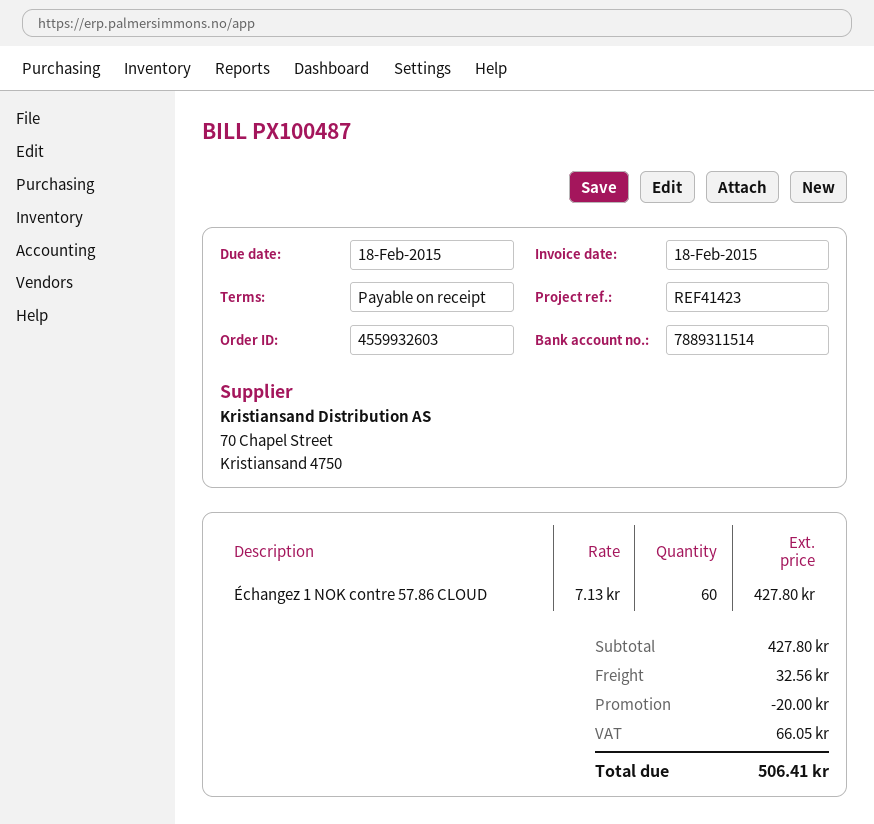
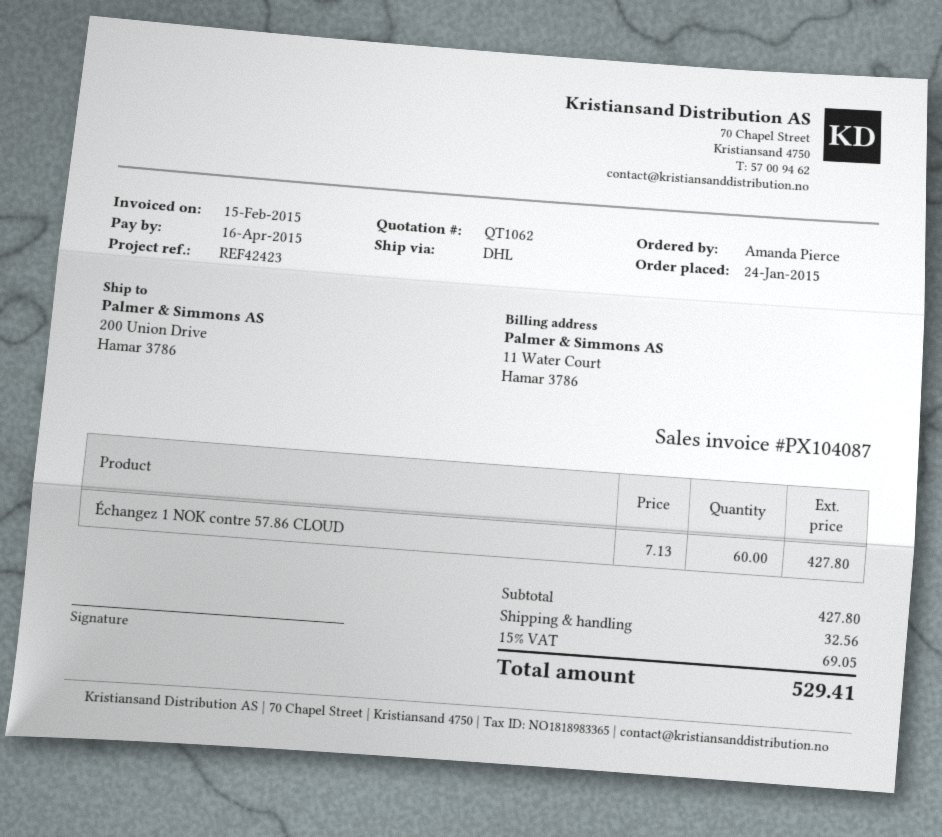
invoice number: PX100487 -> PX104087
invoice date: 2015-02-18 -> 2015-02-15
due date: 2015-02-18 -> 2015-04-16
reference: REF41423 -> REF42423
discount: 20.00 -> none
tax: 66.05 -> 69.05
total: 506.41 -> 529.41

